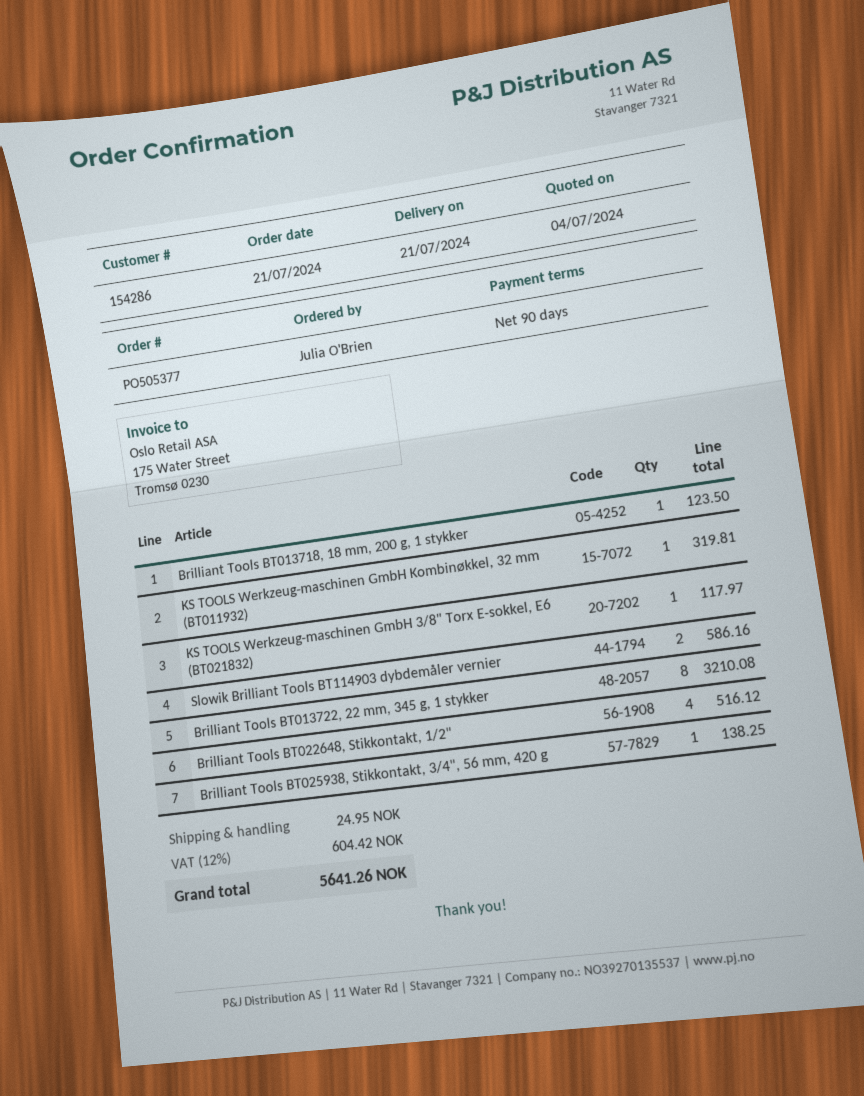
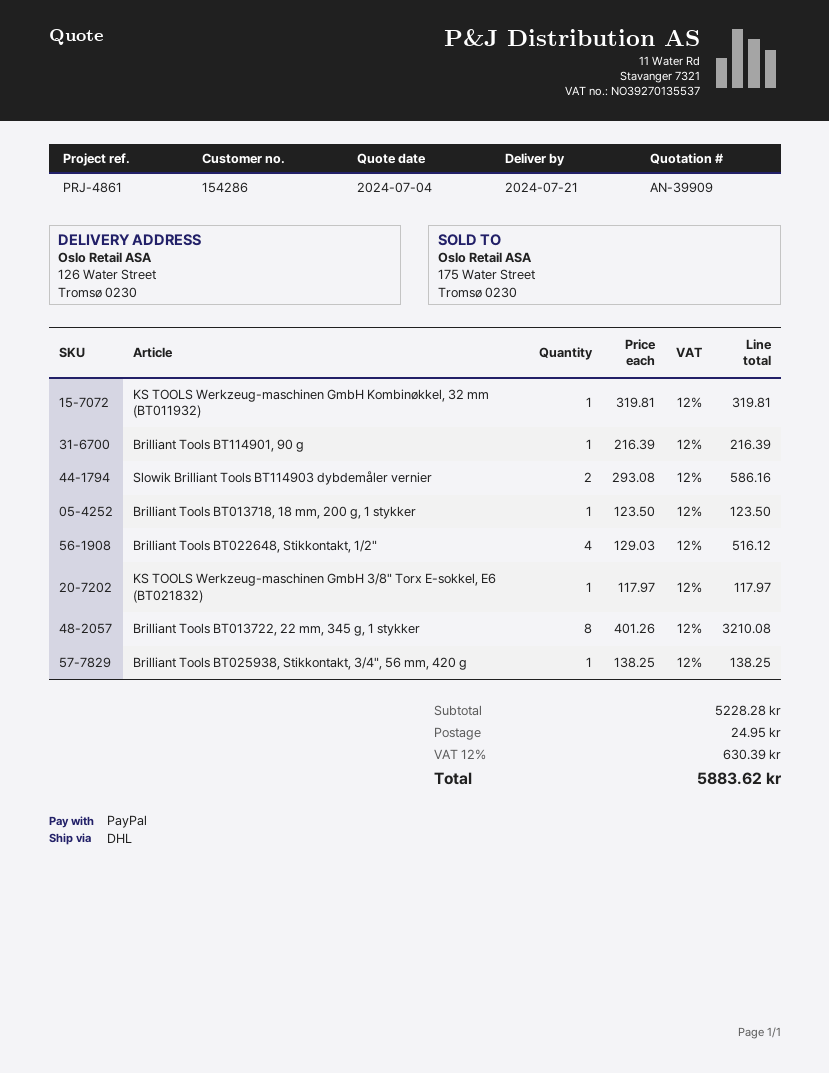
Brilliant Tools BT114901, 90 g: none -> 1 for 216.39
tax: 12% = 604.42 -> 12% = 630.39
total: 5641.26 -> 5883.62

